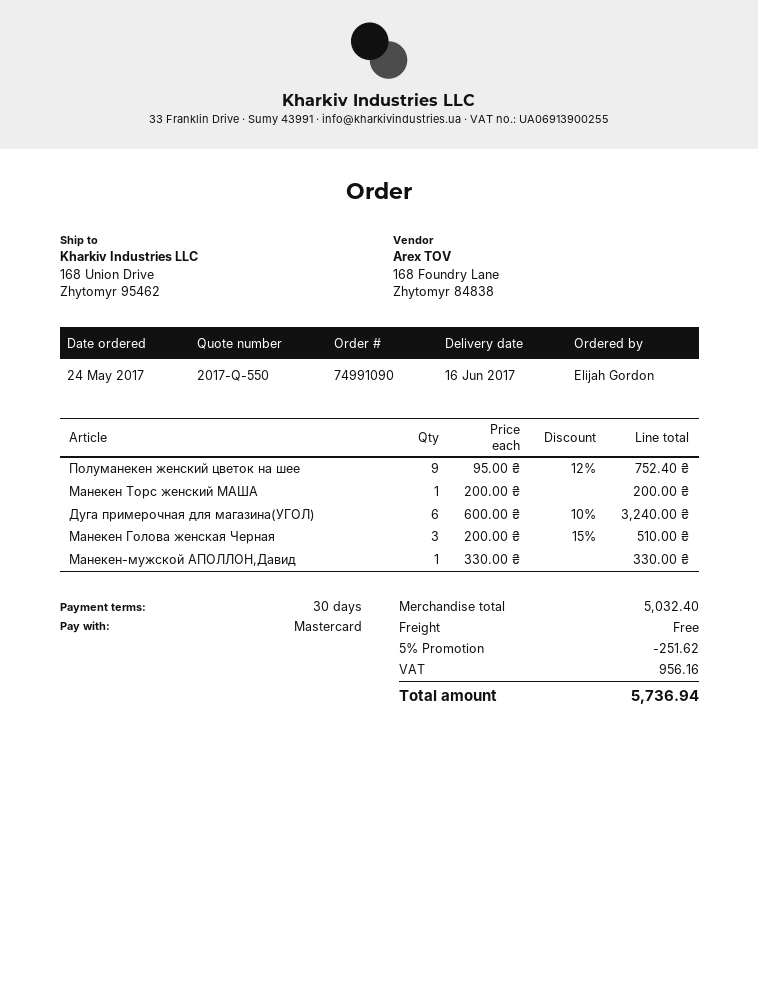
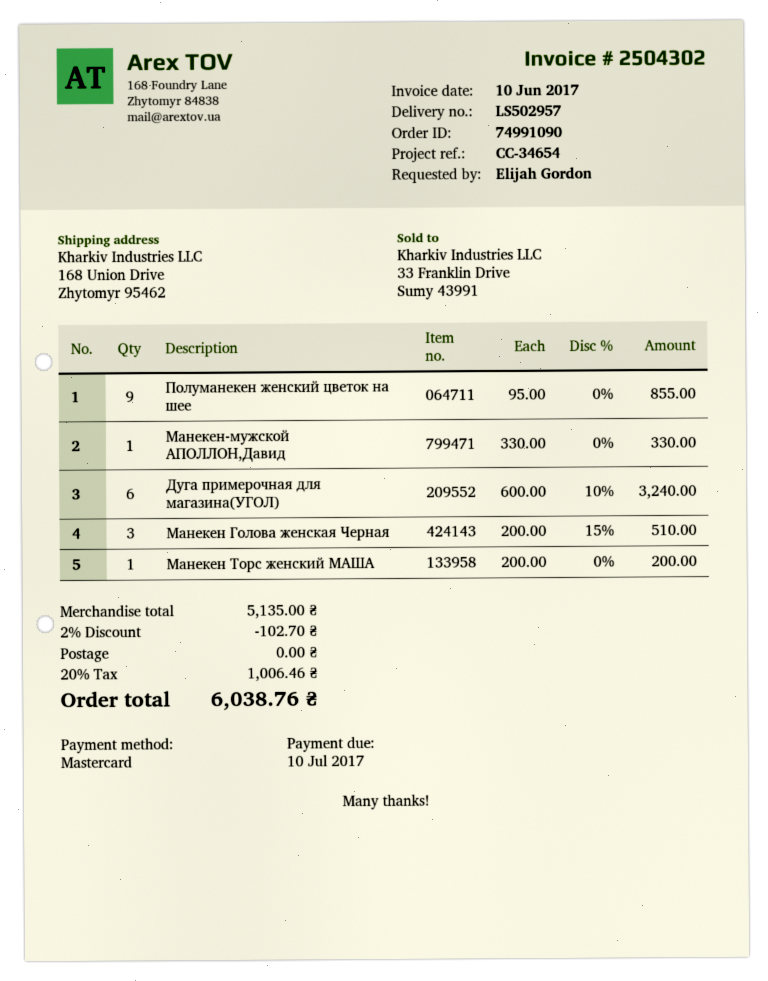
Полуманекен женский цветок на шее: 9 x 95.00 - 12% = 752.40 -> 9 x 95.00 = 855.00
subtotal: 5032.40 -> 5135.00
discount: 5% = 251.62 -> 2% = 102.70
tax: 956.16 -> 1006.46
total: 5736.94 -> 6038.76

